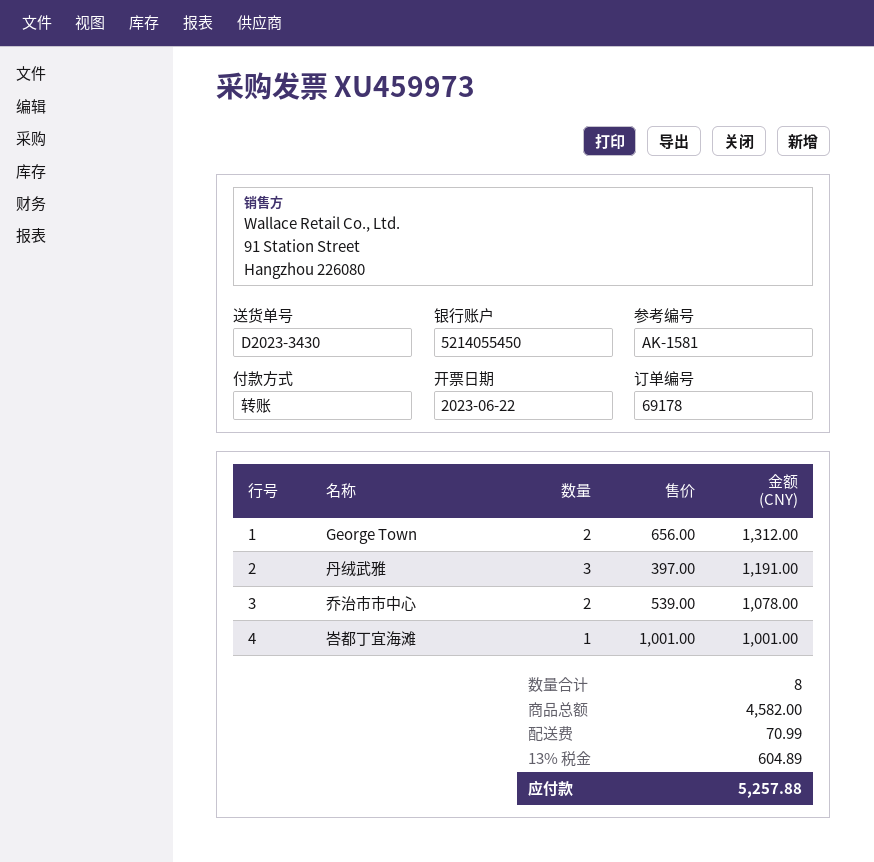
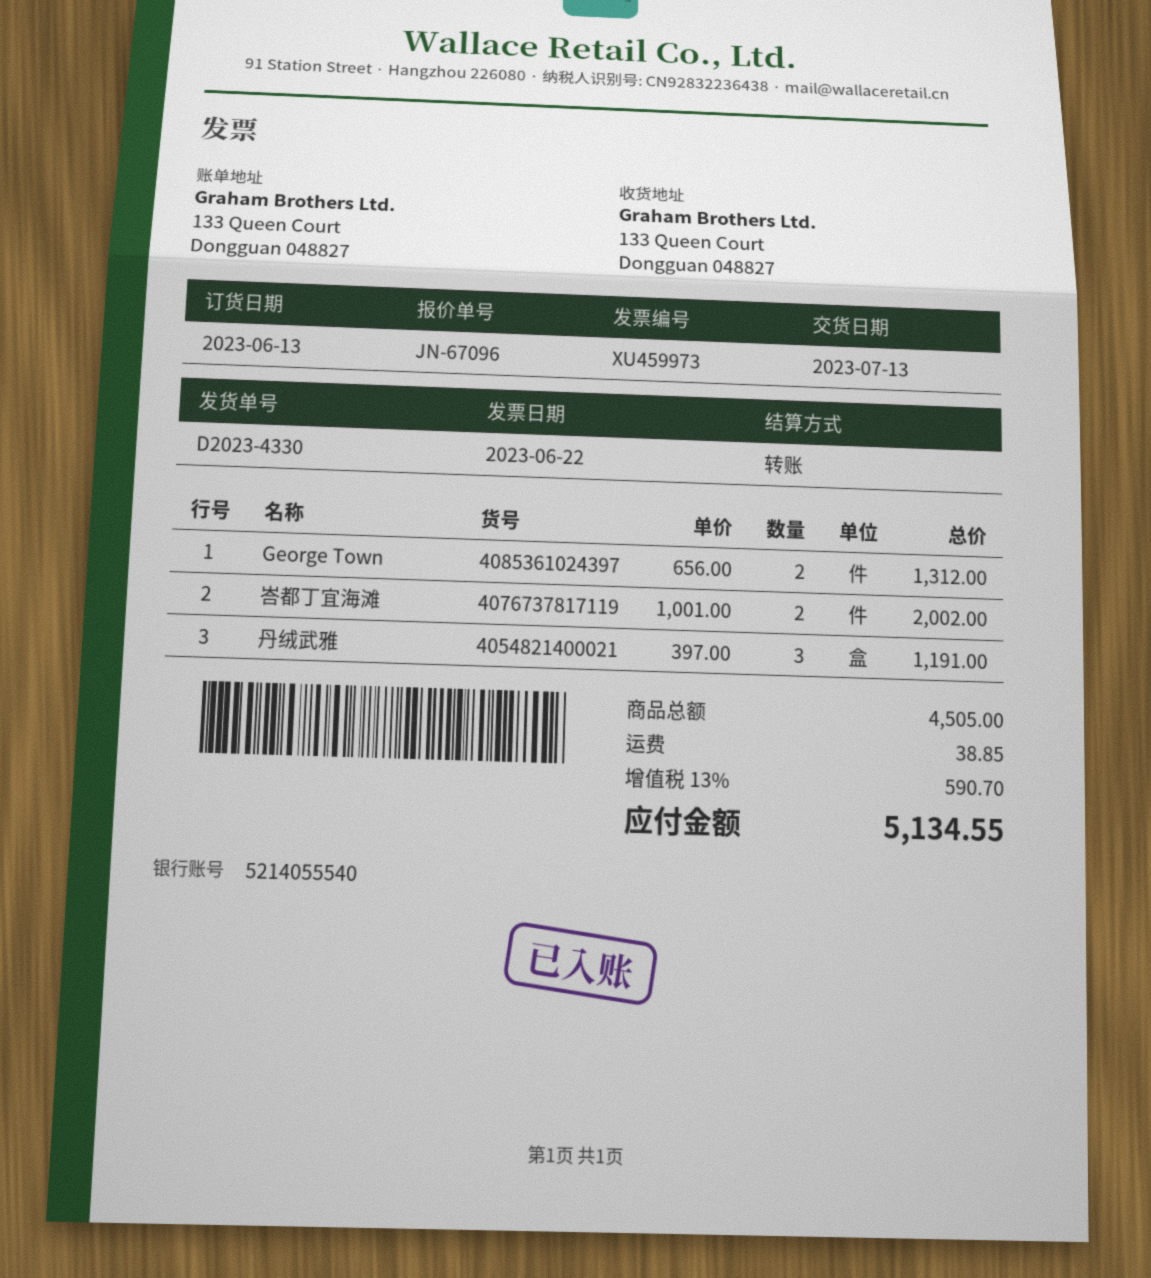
delivery note number: D2023-3430 -> D2023-4330
bank account: 5214055450 -> 5214055540
乔治市市中心: 2 x 539.00 = 1078.00 -> none
峇都丁宜海滩: 1 x 1001.00 = 1001.00 -> 2 x 1001.00 = 2002.00
subtotal: 4582.00 -> 4505.00
shipping: 70.99 -> 38.85
tax: 13% = 604.89 -> 13% = 590.70
total: 5257.88 -> 5134.55

